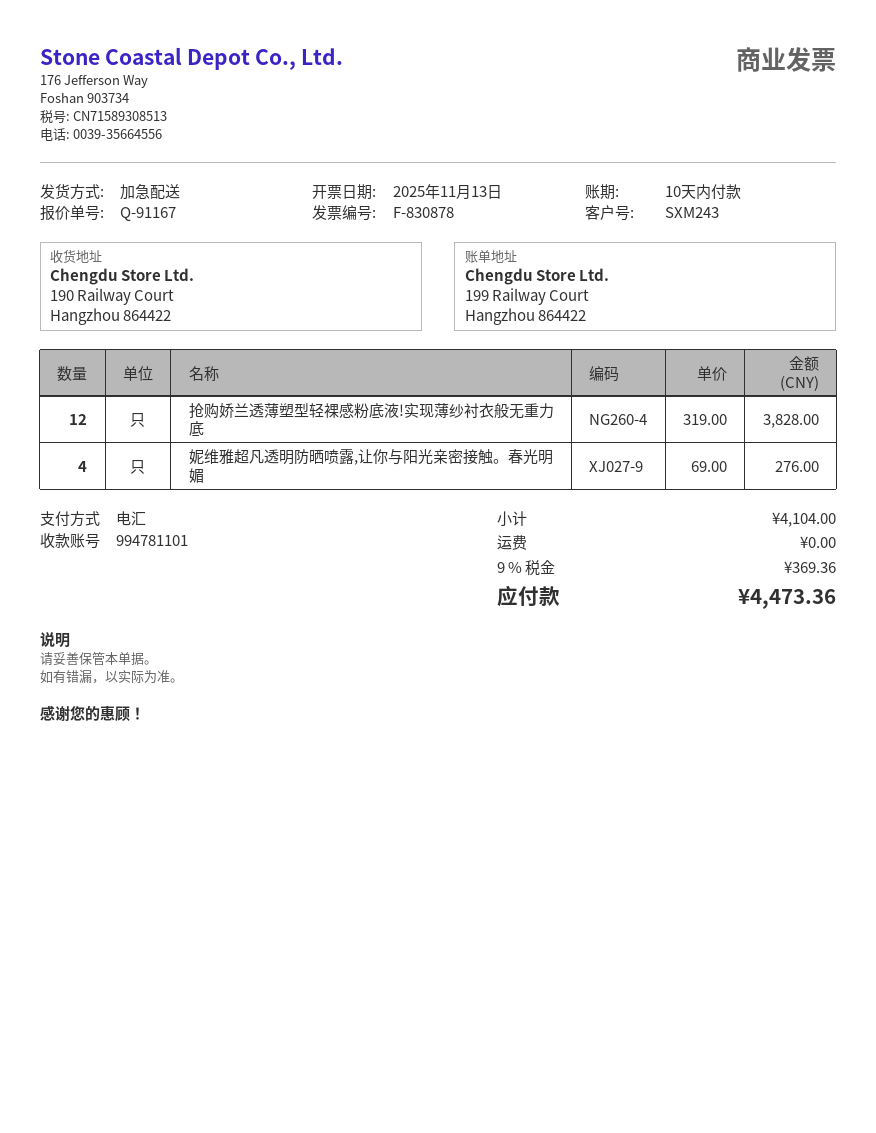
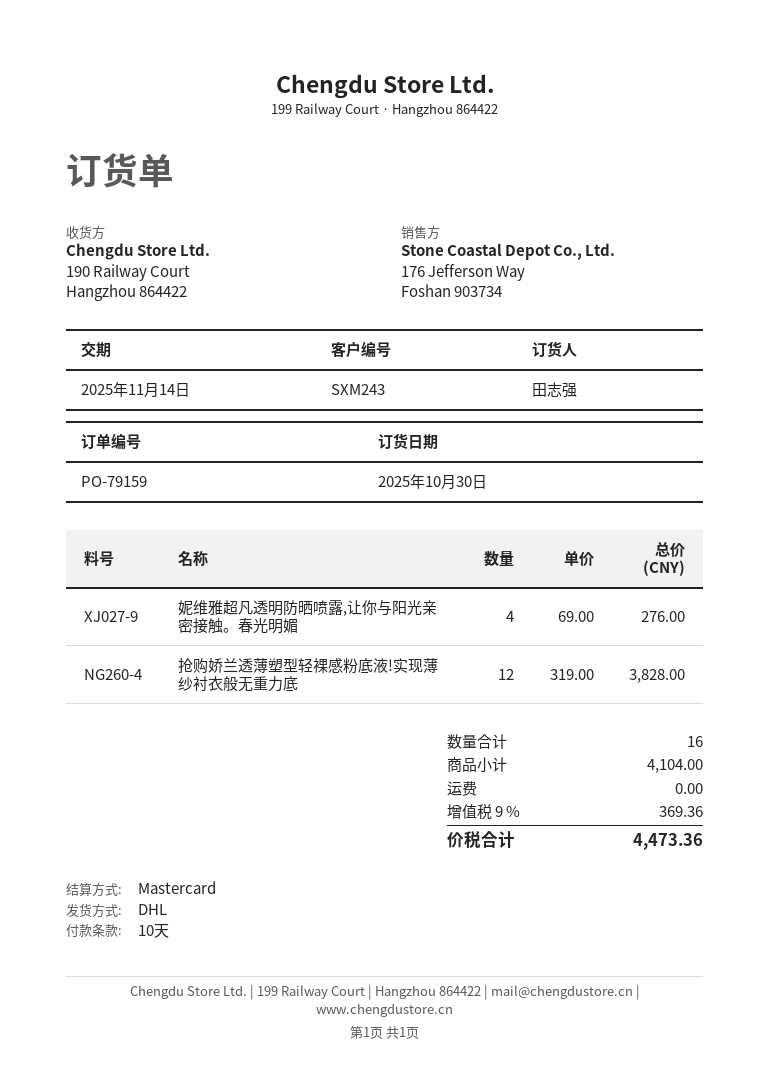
payment method: bank transfer -> Mastercard
shipping method: express -> DHL

